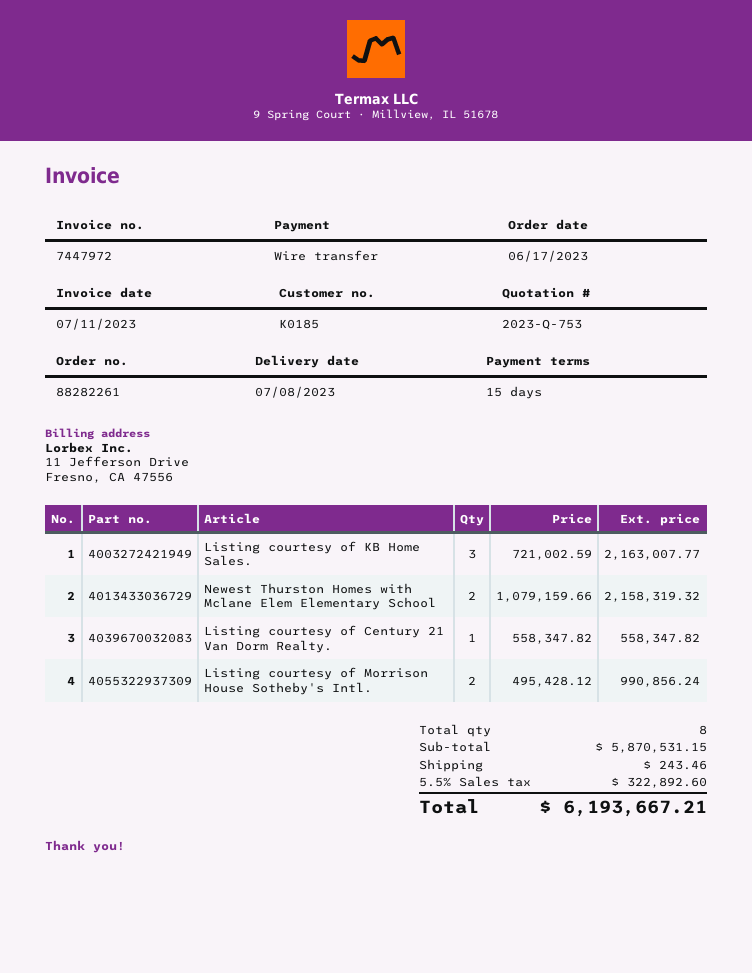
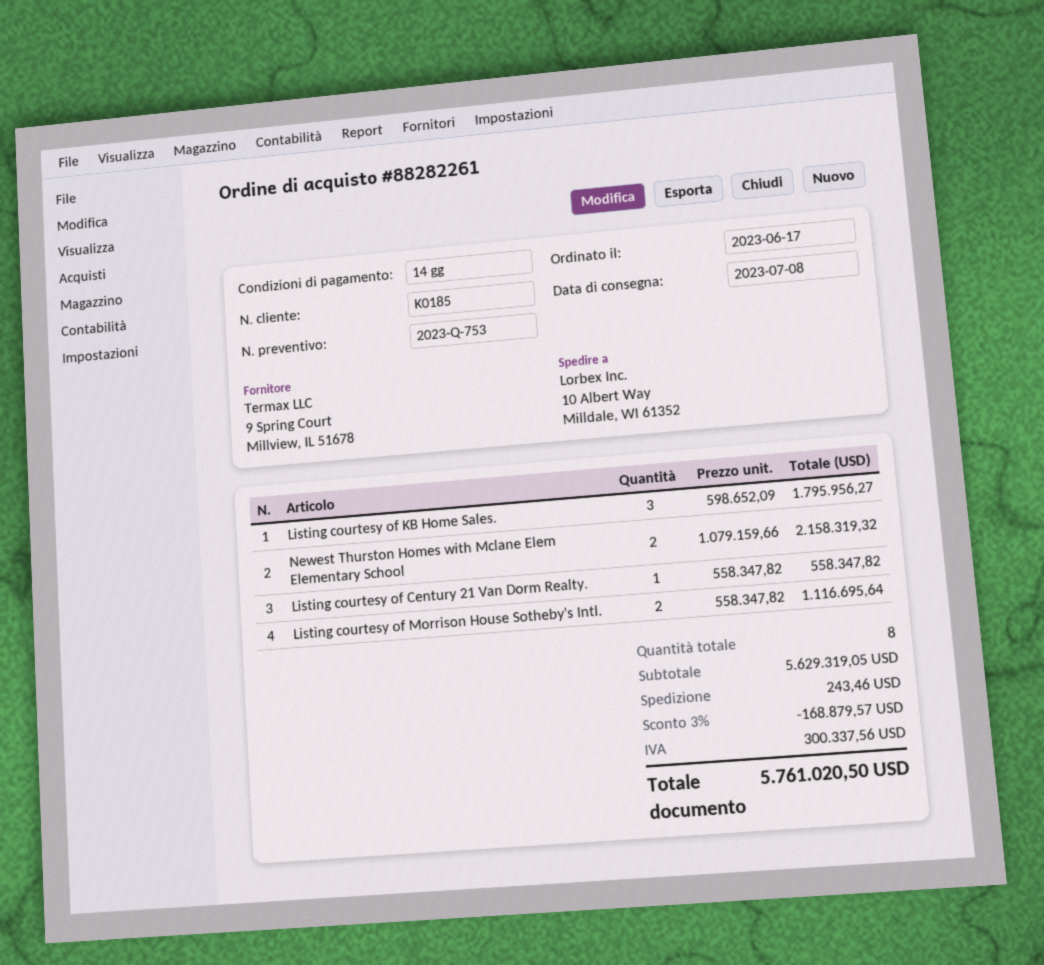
payment terms: 15 days -> 14 days
Listing courtesy of KB Home Sales.: 3 x 721002.59 = 2163007.77 -> 3 x 598652.09 = 1795956.27
Listing courtesy of Morrison House Sotheby's Intl.: 2 x 495428.12 = 990856.24 -> 2 x 558347.82 = 1116695.64
subtotal: 5870531.15 -> 5629319.05
discount: none -> 3% = 168879.57
tax: 322892.60 -> 300337.56
total: 6193667.21 -> 5761020.50

